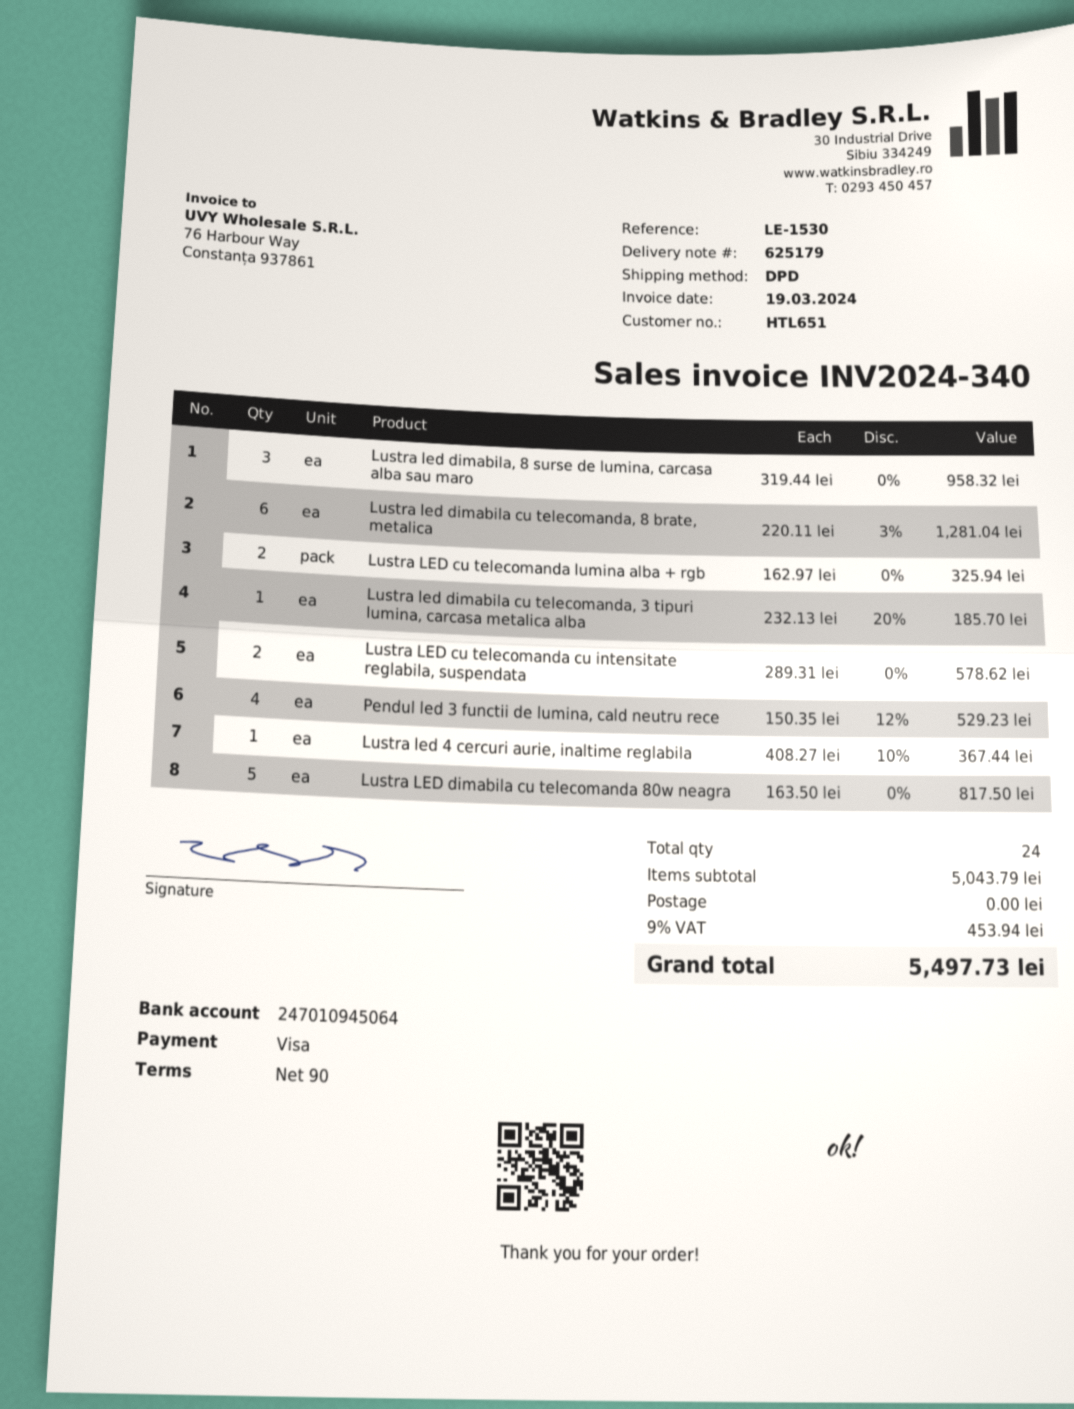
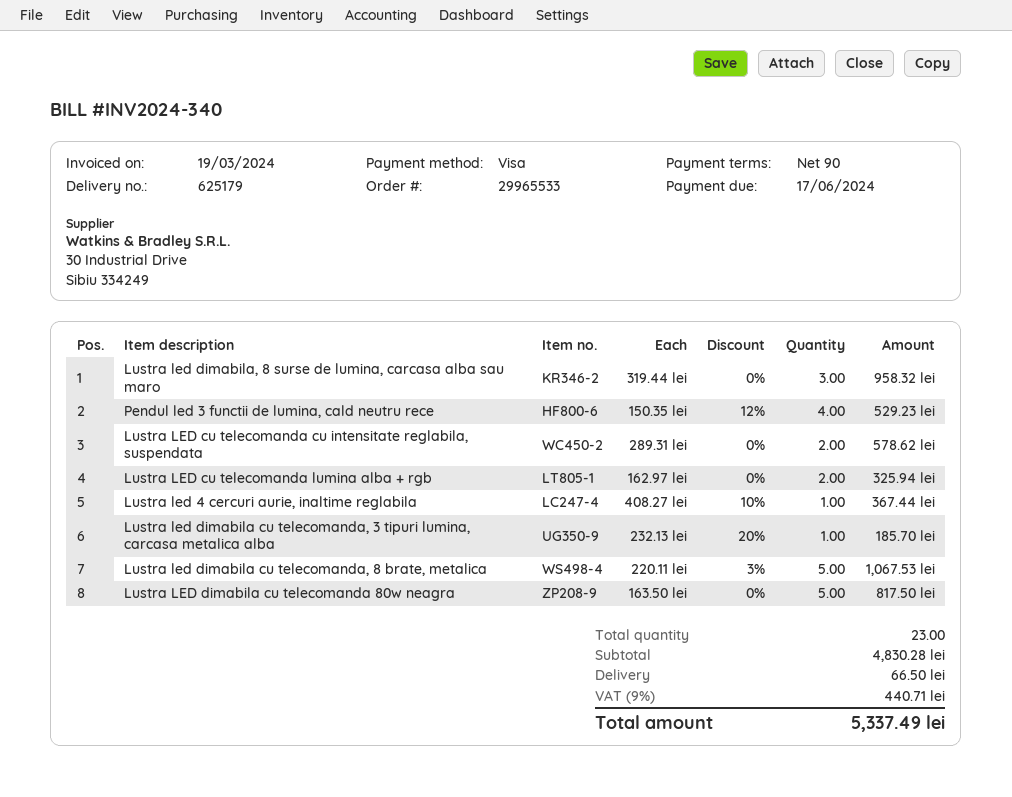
Lustra led dimabila cu telecomanda, 8 brate, metalica: 6 x 220.11 - 3% = 1281.04 -> 5 x 220.11 - 3% = 1067.53
total quantity: 24 -> 23
subtotal: 5043.79 -> 4830.28
shipping: 0.00 -> 66.50
tax: 9% = 453.94 -> 9% = 440.71
total: 5497.73 -> 5337.49

